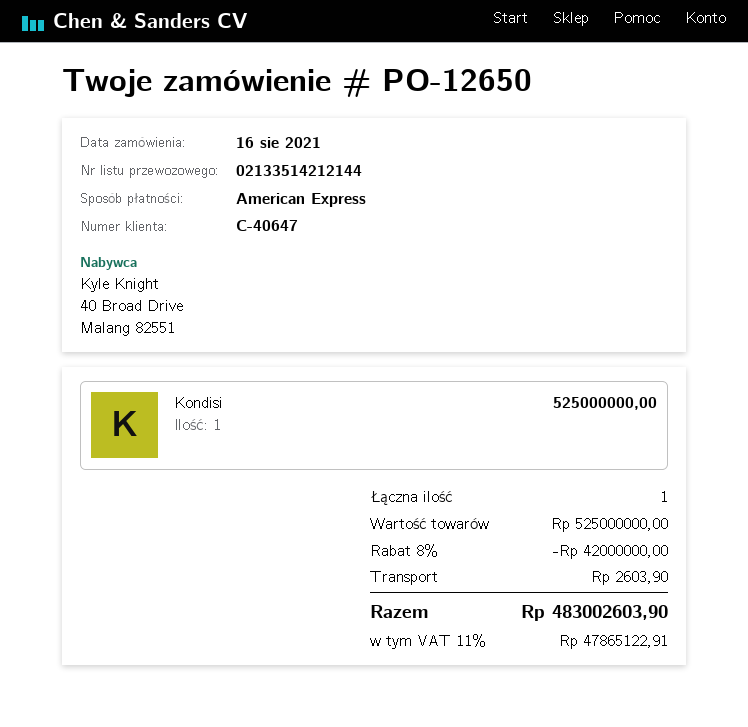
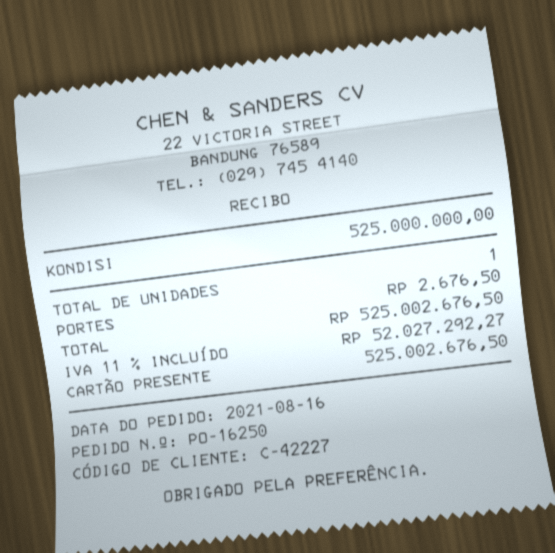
order number: PO-12650 -> PO-16250
customer number: C-40647 -> C-42227
payment method: American Express -> gift card
discount: 8% = 42000000.00 -> none
shipping: 2603.90 -> 2676.50
tax: 11% = 47865122.91 -> 11% = 52027292.27
total: 483002603.90 -> 525002676.50

